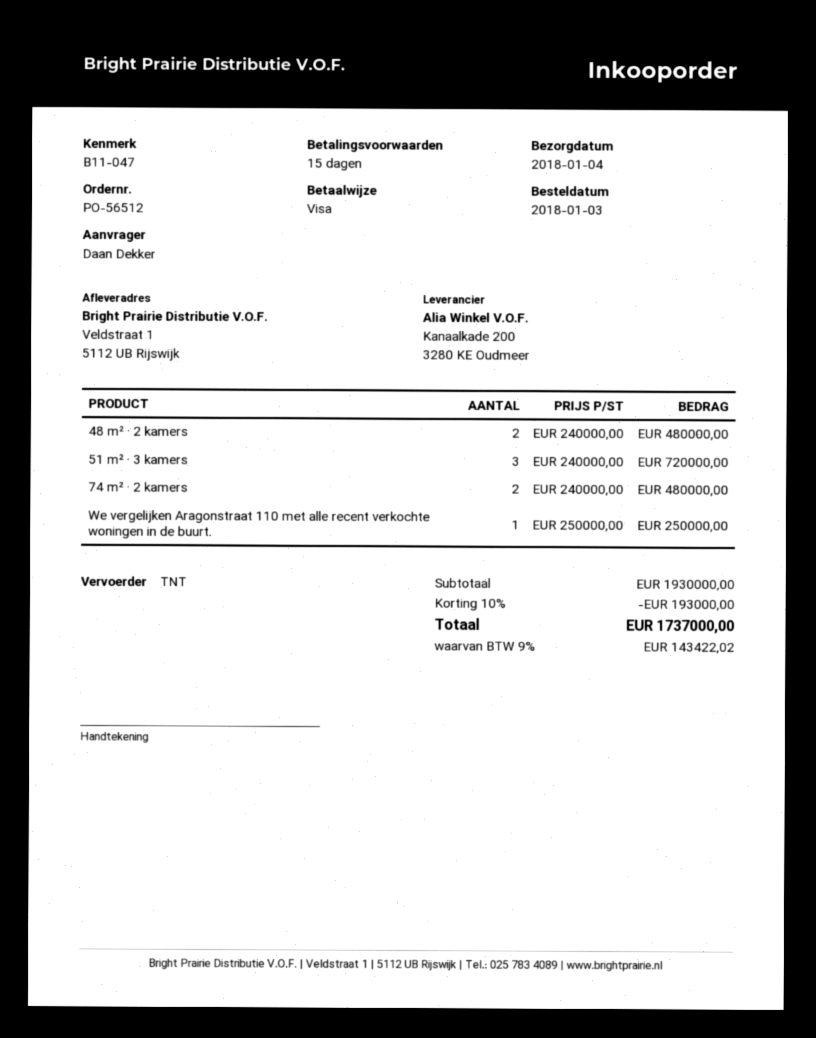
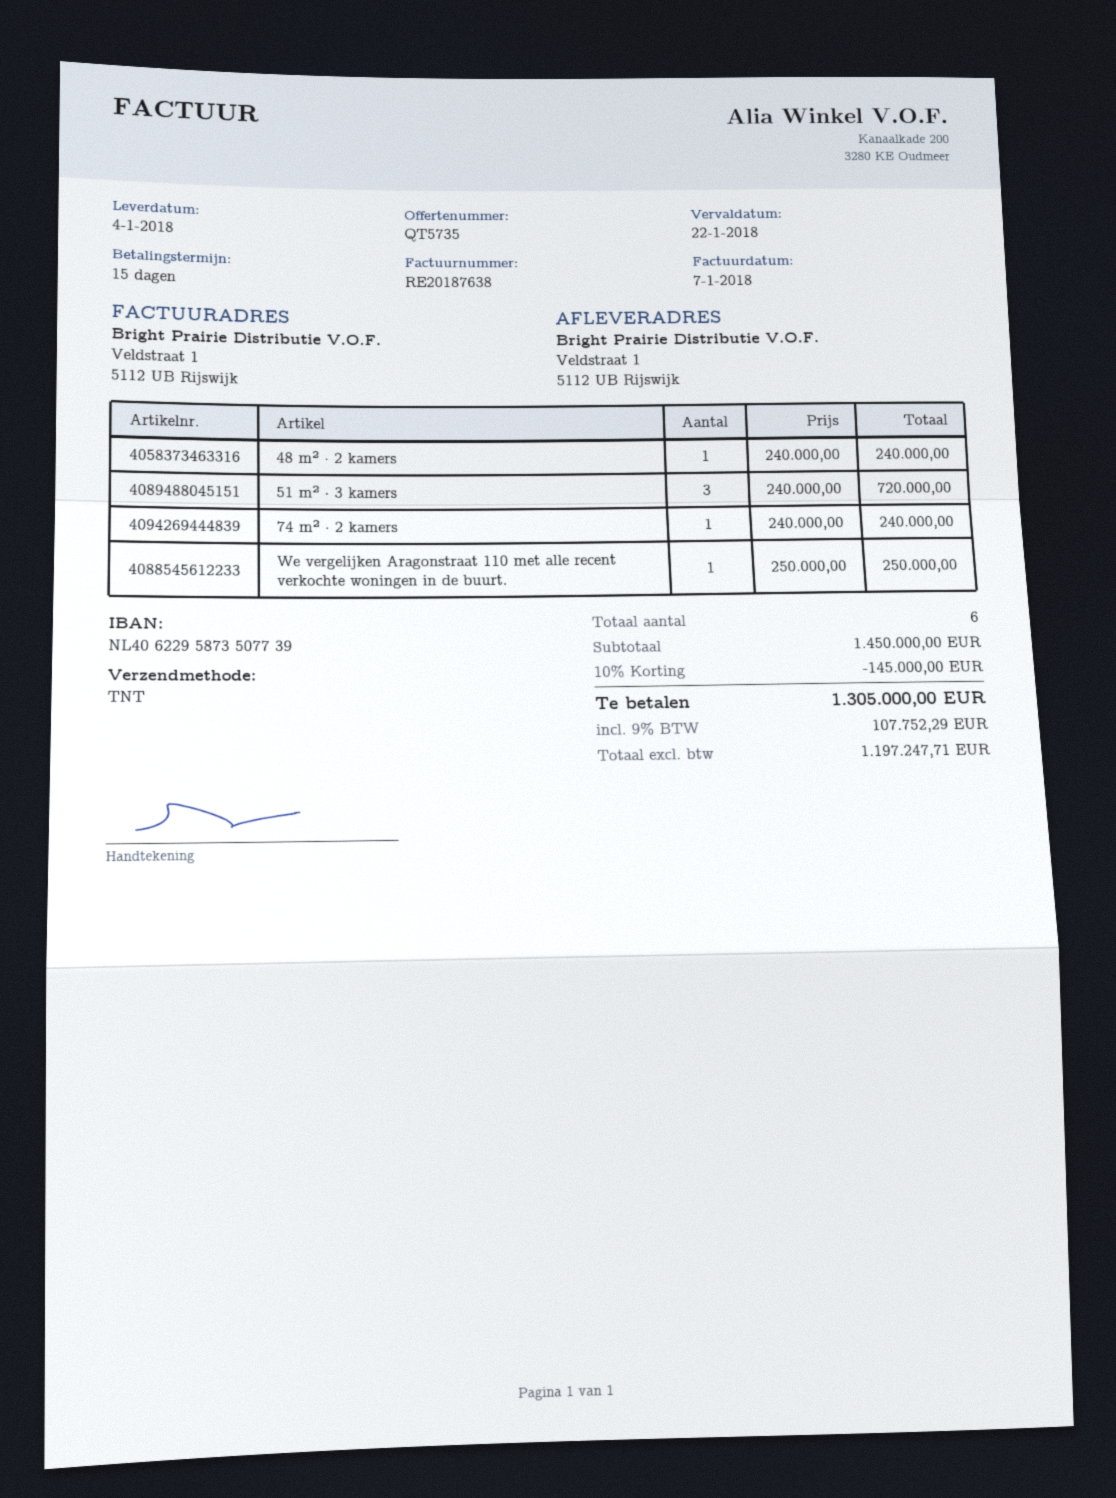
48 m² · 2 kamers: 2 x 240000.00 = 480000.00 -> 1 x 240000.00 = 240000.00
74 m² · 2 kamers: 2 x 240000.00 = 480000.00 -> 1 x 240000.00 = 240000.00
subtotal: 1930000.00 -> 1450000.00
discount: 10% = 193000.00 -> 10% = 145000.00
tax: 9% = 143422.02 -> 9% = 107752.29
total: 1737000.00 -> 1305000.00

